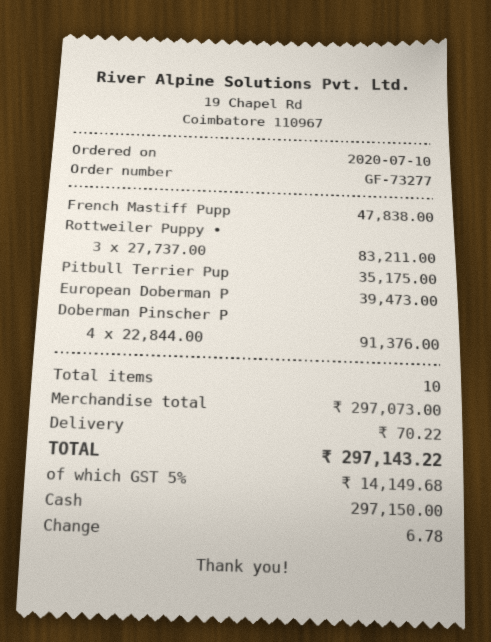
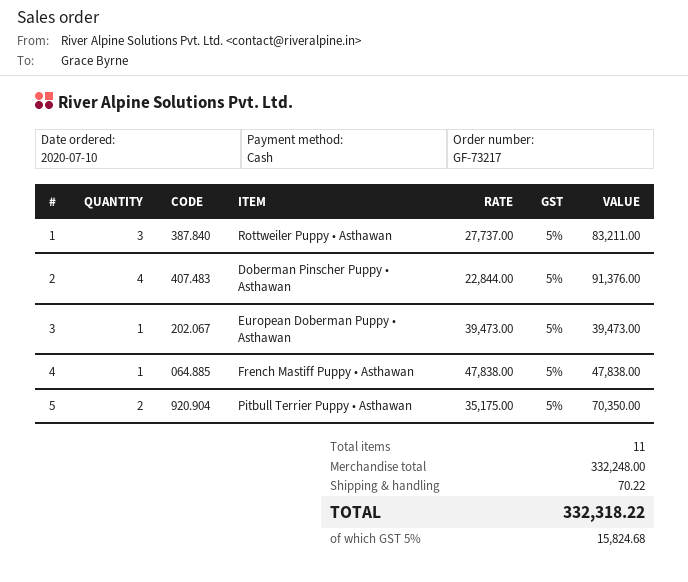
order number: GF-73277 -> GF-73217
Pitbull Terrier Pup: 1 x 35175.00 = 35175.00 -> 2 x 35175.00 = 70350.00
total quantity: 10 -> 11
subtotal: 297073.00 -> 332248.00
tax: 5% = 14149.68 -> 5% = 15824.68
total: 297143.22 -> 332318.22

